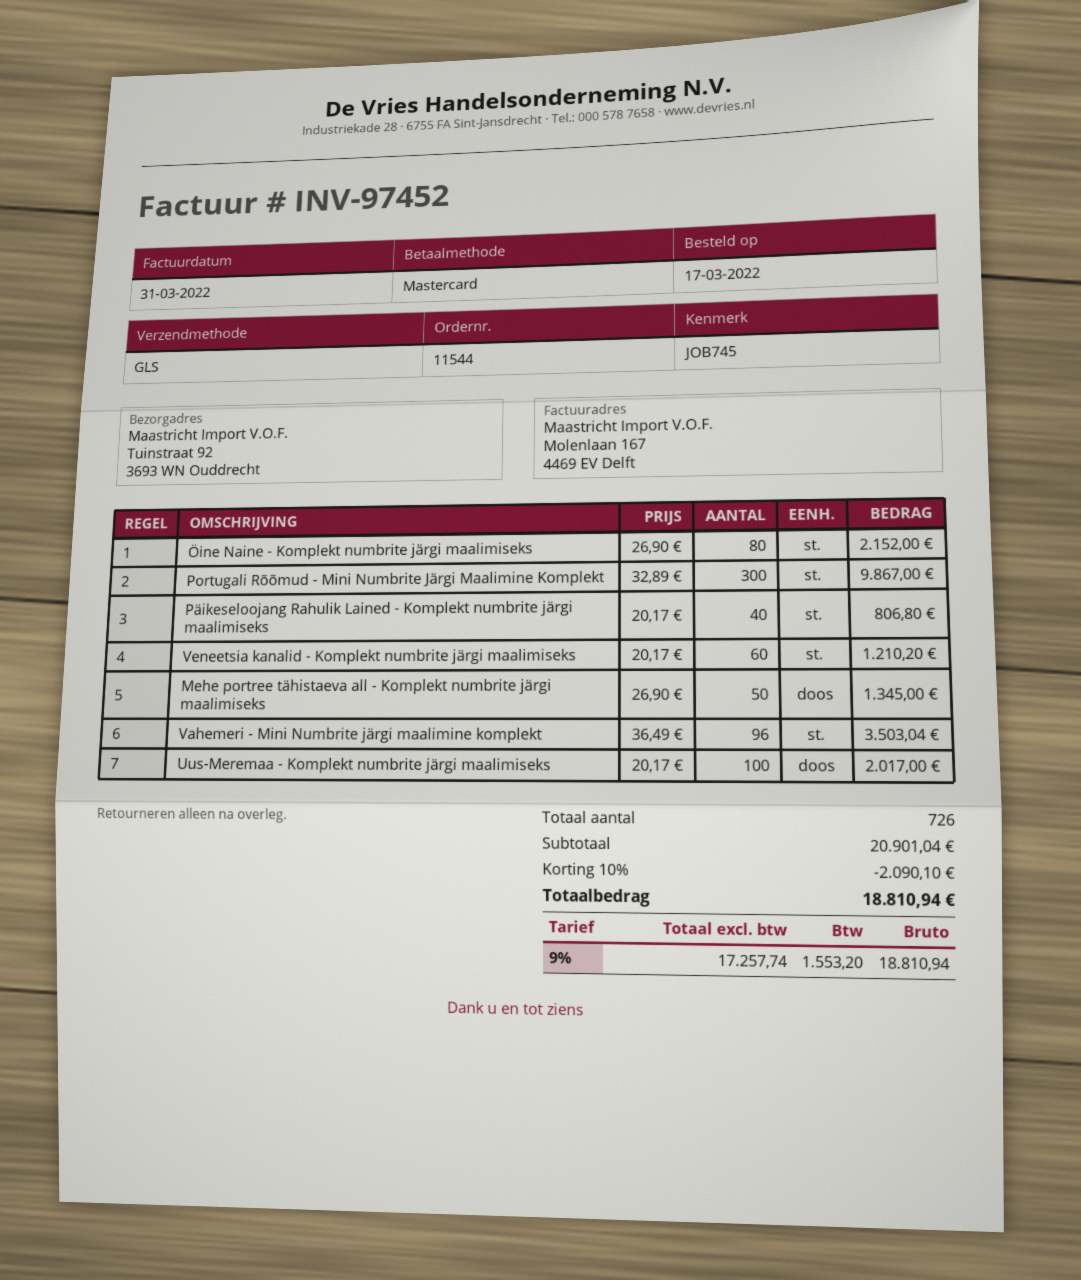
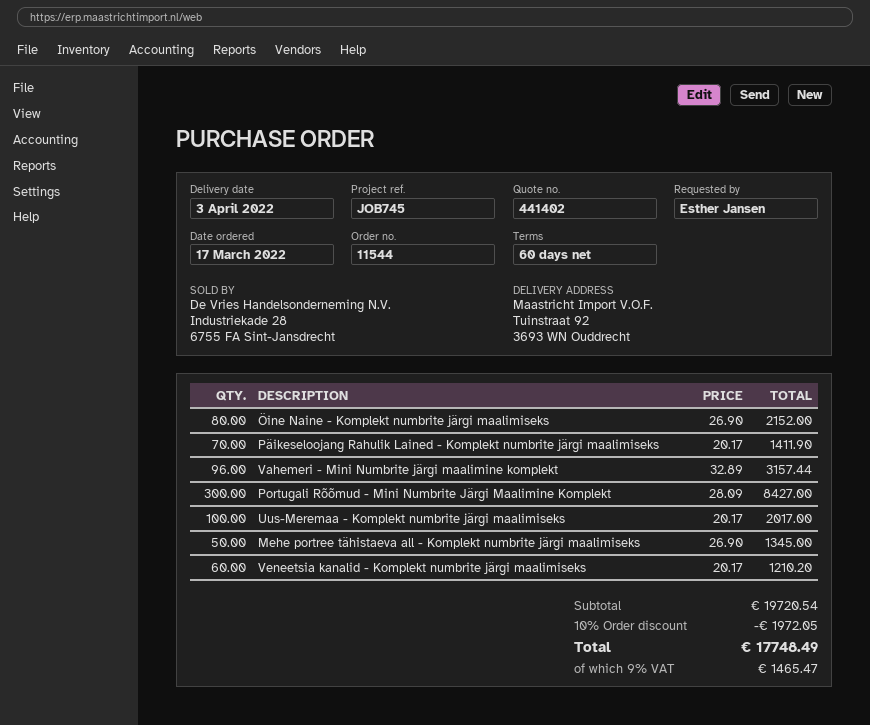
Portugali Rõõmud - Mini Numbrite Järgi Maalimine Komplekt: 300 x 32.89 = 9867.00 -> 300 x 28.09 = 8427.00
Päikeseloojang Rahulik Lained - Komplekt numbrite järgi maalimiseks: 40 x 20.17 = 806.80 -> 70 x 20.17 = 1411.90
Vahemeri - Mini Numbrite järgi maalimine komplekt: 96 x 36.49 = 3503.04 -> 96 x 32.89 = 3157.44
subtotal: 20901.04 -> 19720.54
discount: 10% = 2090.10 -> 10% = 1972.05
tax: 9% = 1553.20 -> 9% = 1465.47
total: 18810.94 -> 17748.49

